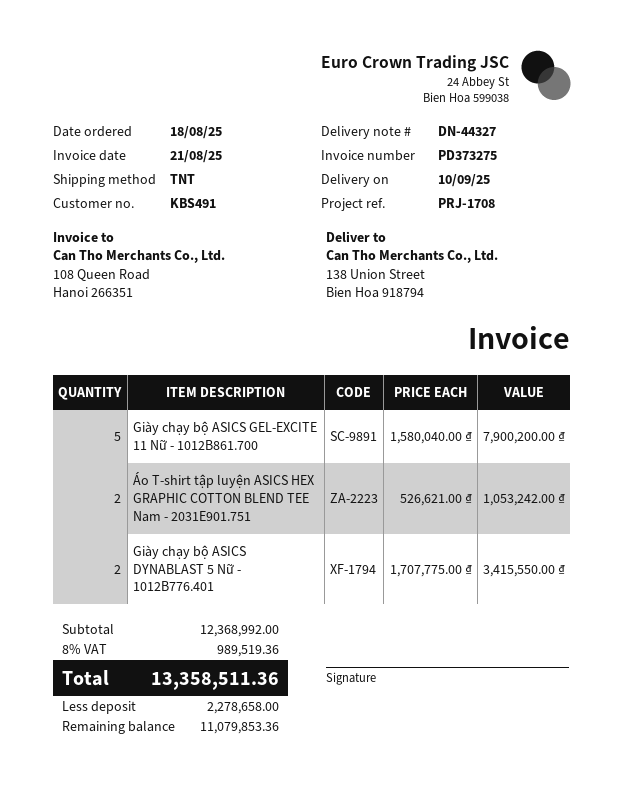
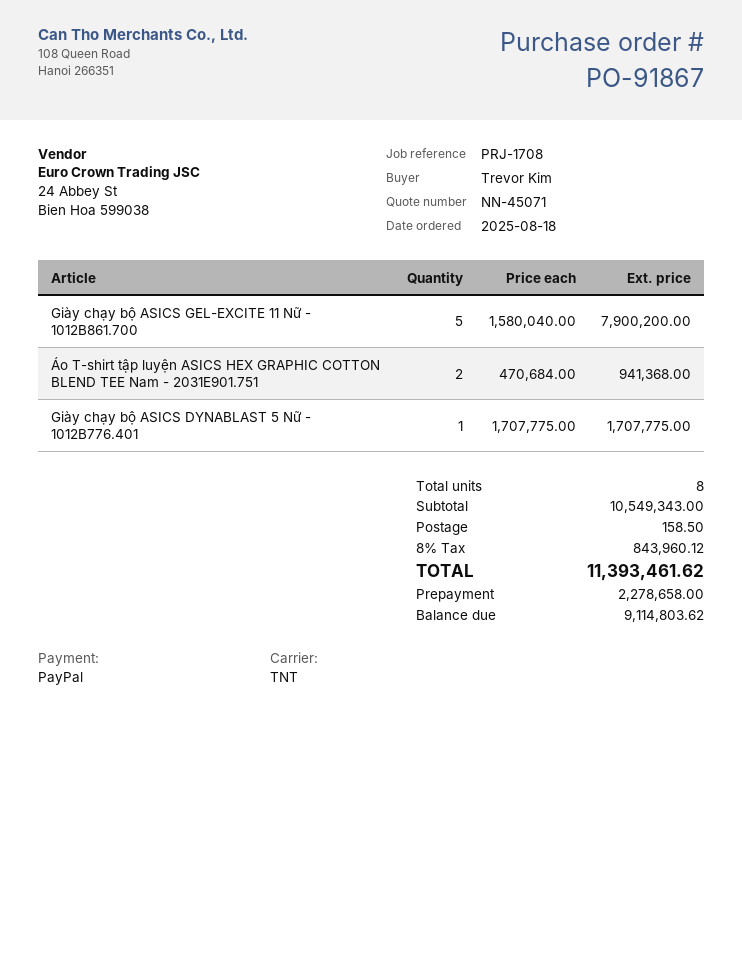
Áo T-shirt tập luyện ASICS HEX GRAPHIC COTTON BLEND TEE Nam - 2031E901.751: 2 x 526621.00 = 1053242.00 -> 2 x 470684.00 = 941368.00
Giày chạy bộ ASICS DYNABLAST 5 Nữ - 1012B776.401: 2 x 1707775.00 = 3415550.00 -> 1 x 1707775.00 = 1707775.00
subtotal: 12368992.00 -> 10549343.00
shipping: none -> 158.50
tax: 8% = 989519.36 -> 8% = 843960.12
total: 13358511.36 -> 11393461.62
balance: 11079853.36 -> 9114803.62

